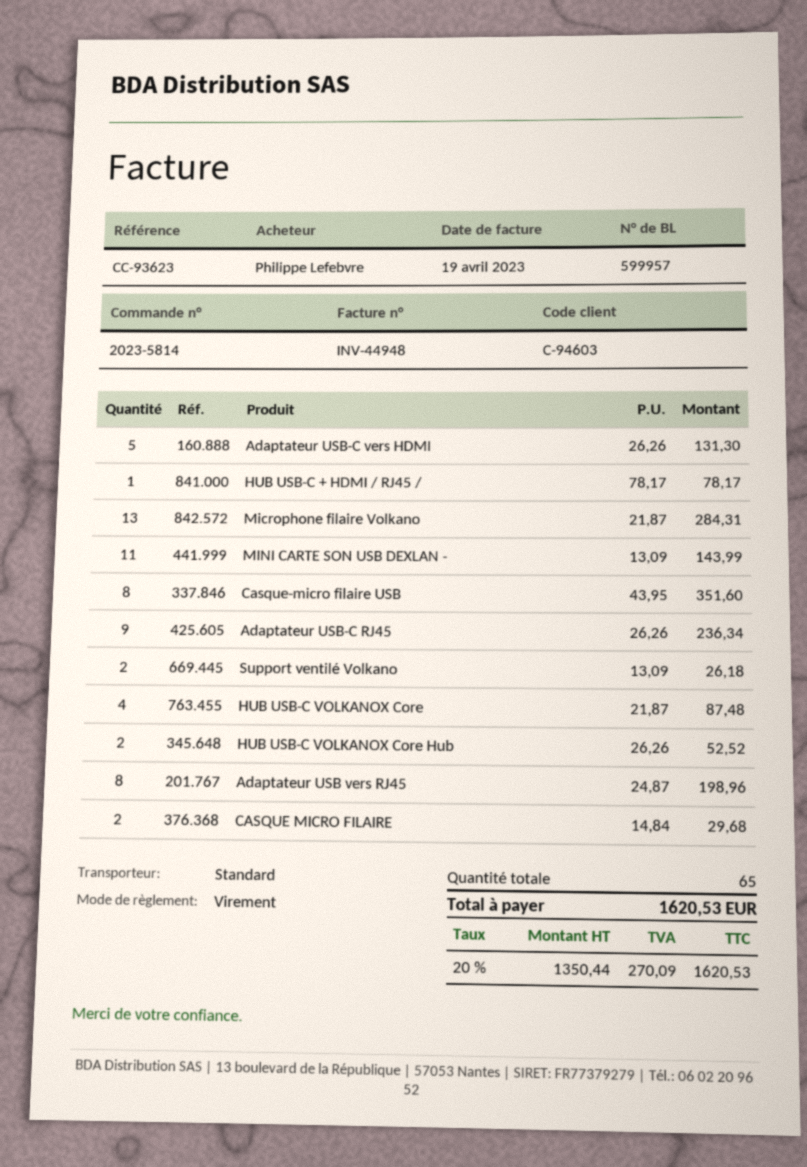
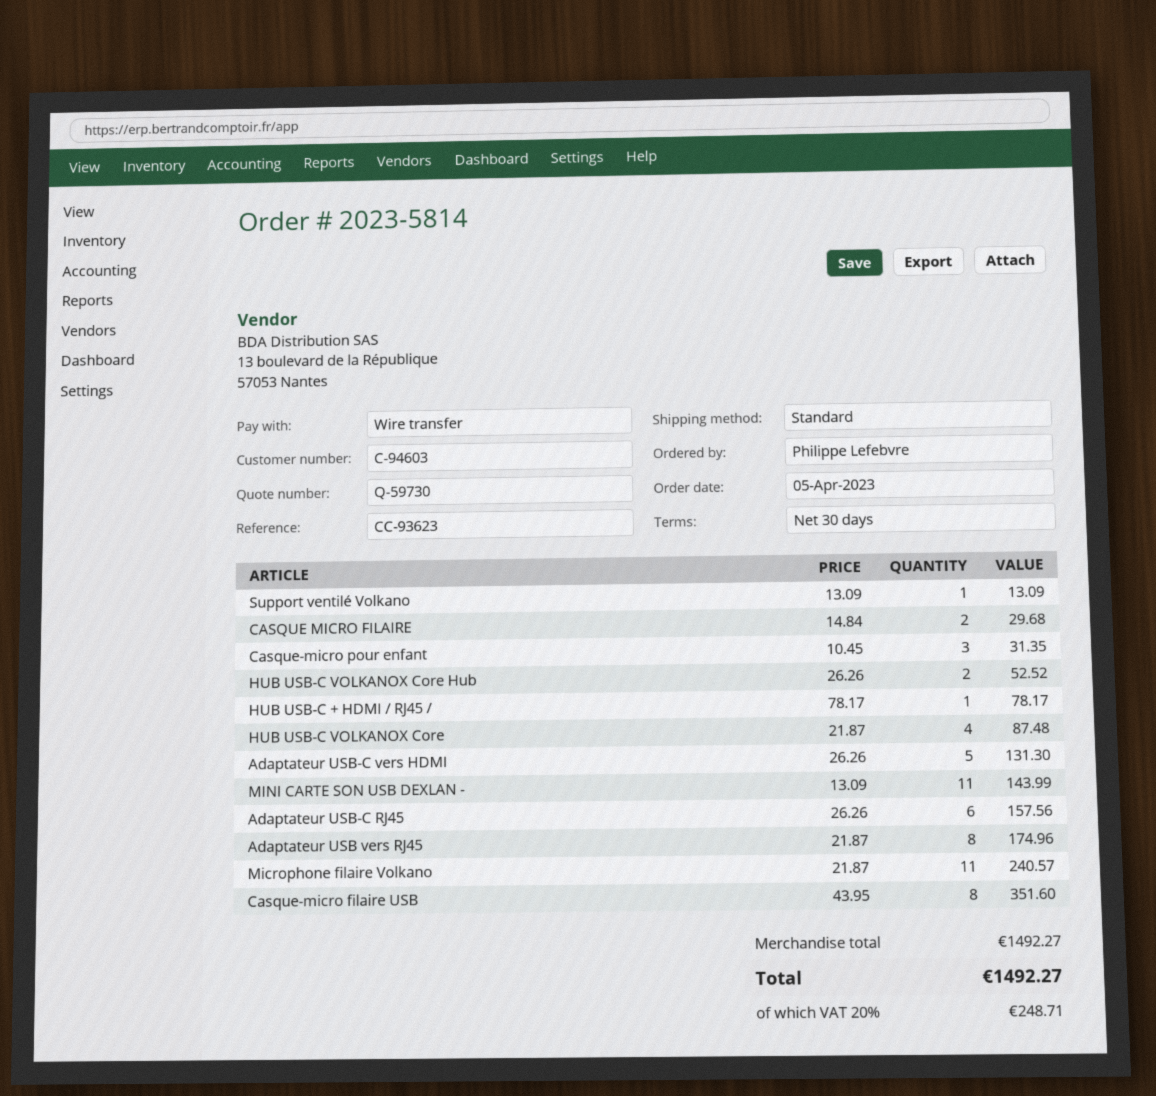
Microphone filaire Volkano: 13 x 21.87 = 284.31 -> 11 x 21.87 = 240.57
Adaptateur USB-C RJ45: 9 x 26.26 = 236.34 -> 6 x 26.26 = 157.56
Support ventilé Volkano: 2 x 13.09 = 26.18 -> 1 x 13.09 = 13.09
Adaptateur USB vers RJ45: 8 x 24.87 = 198.96 -> 8 x 21.87 = 174.96
Casque-micro pour enfant: none -> 3 x 10.45 = 31.35
tax: 20% = 270.09 -> 20% = 248.71
total: 1620.53 -> 1492.27

